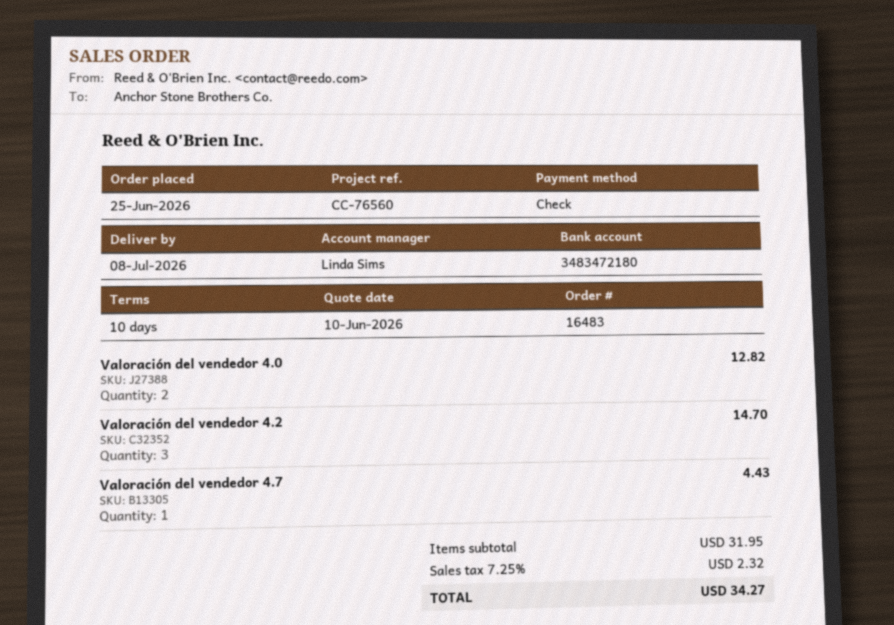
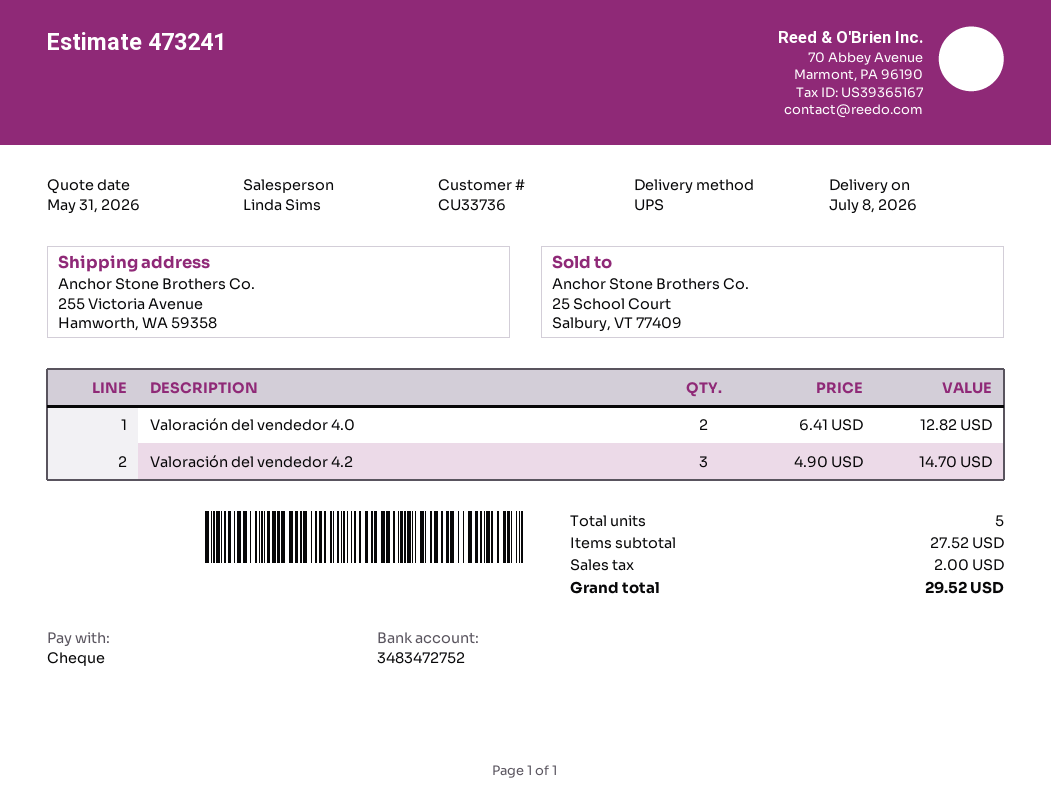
quote date: 2026-06-10 -> 2026-05-31
bank account: 3483472180 -> 3483472752
Valoración del vendedor 4.7: 1 for 4.43 -> none
subtotal: 31.95 -> 27.52
tax: 2.32 -> 2.00
total: 34.27 -> 29.52

